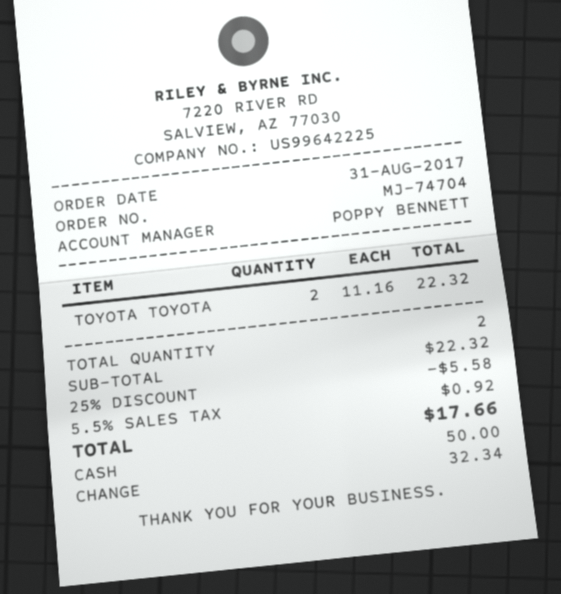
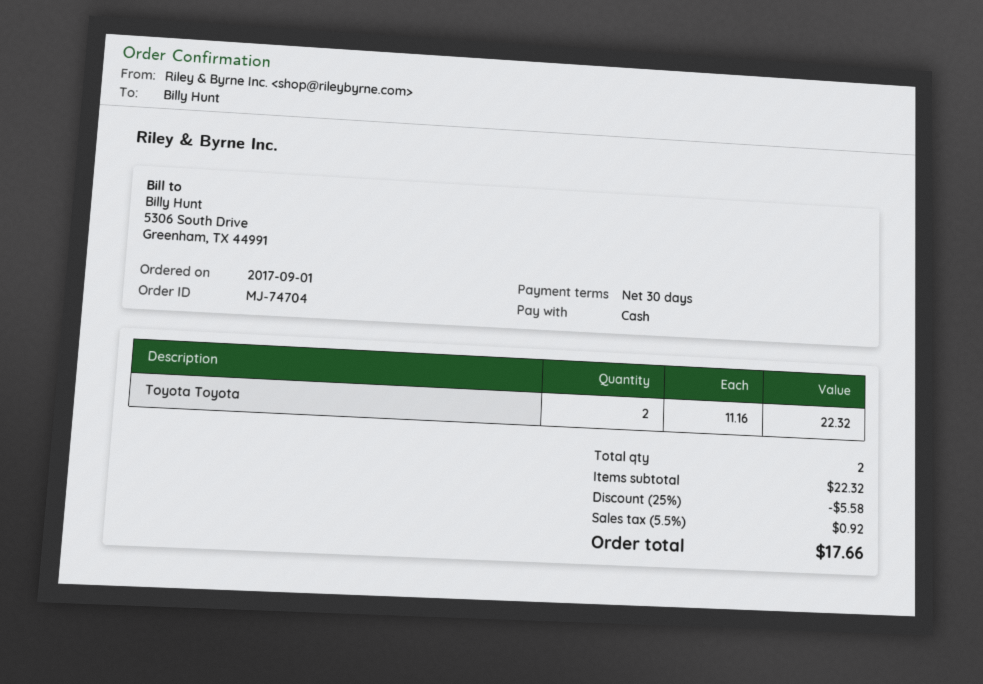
order date: 2017-08-31 -> 2017-09-01

